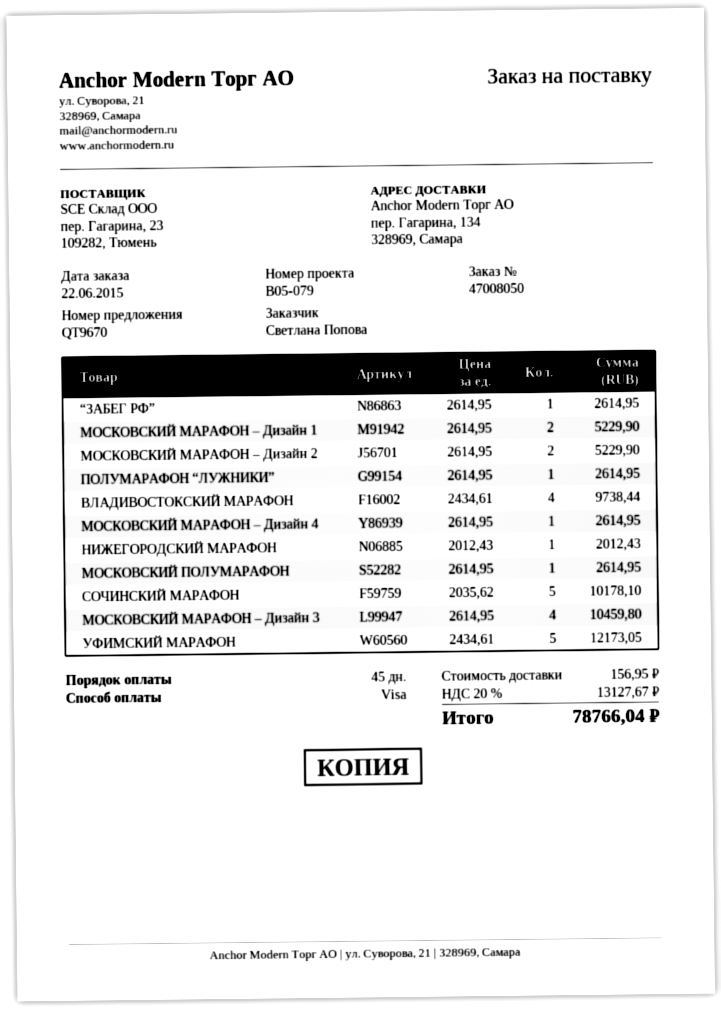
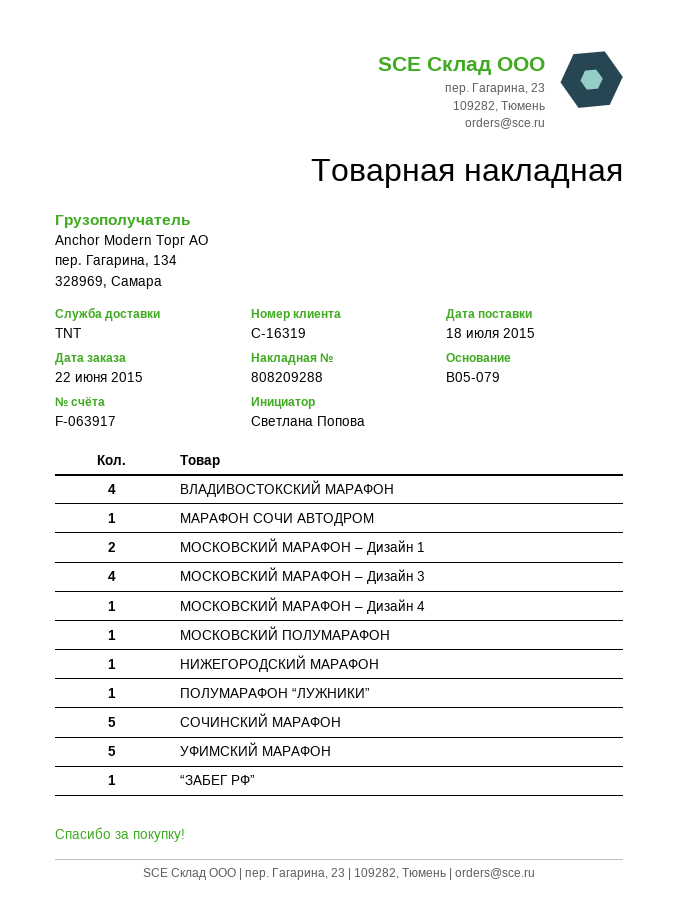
МОСКОВСКИЙ МАРАФОН – Дизайн 2: 2 -> none
МАРАФОН СОЧИ АВТОДРОМ: none -> 1

